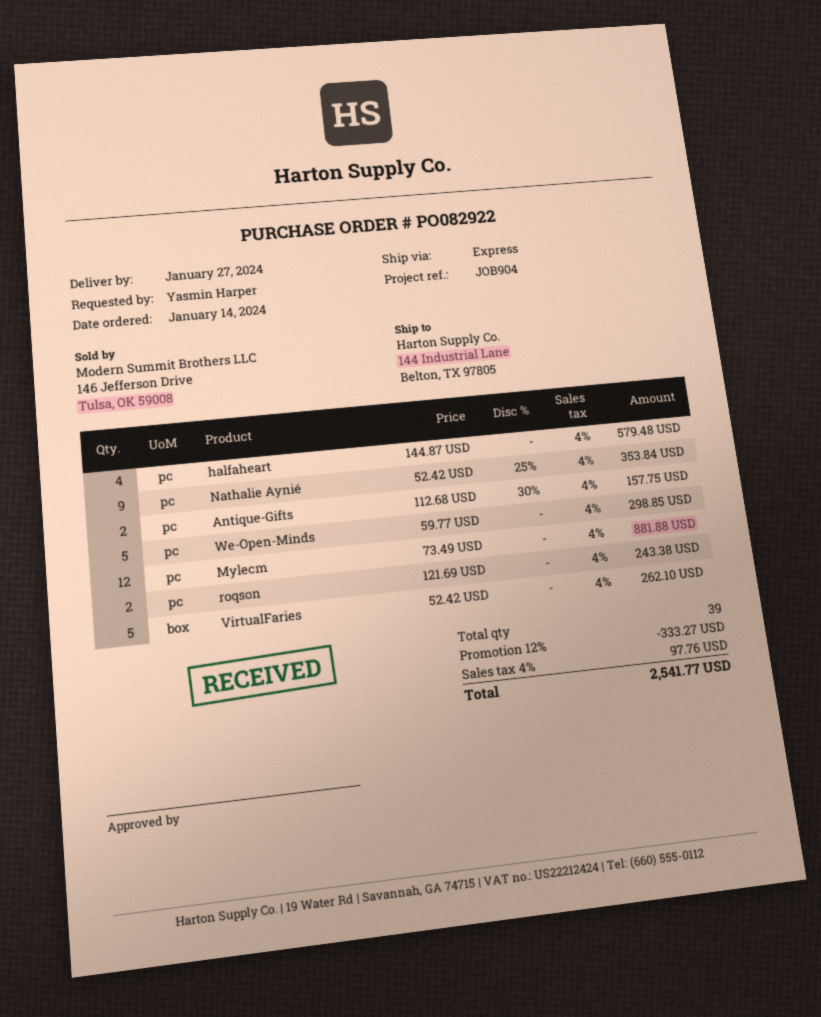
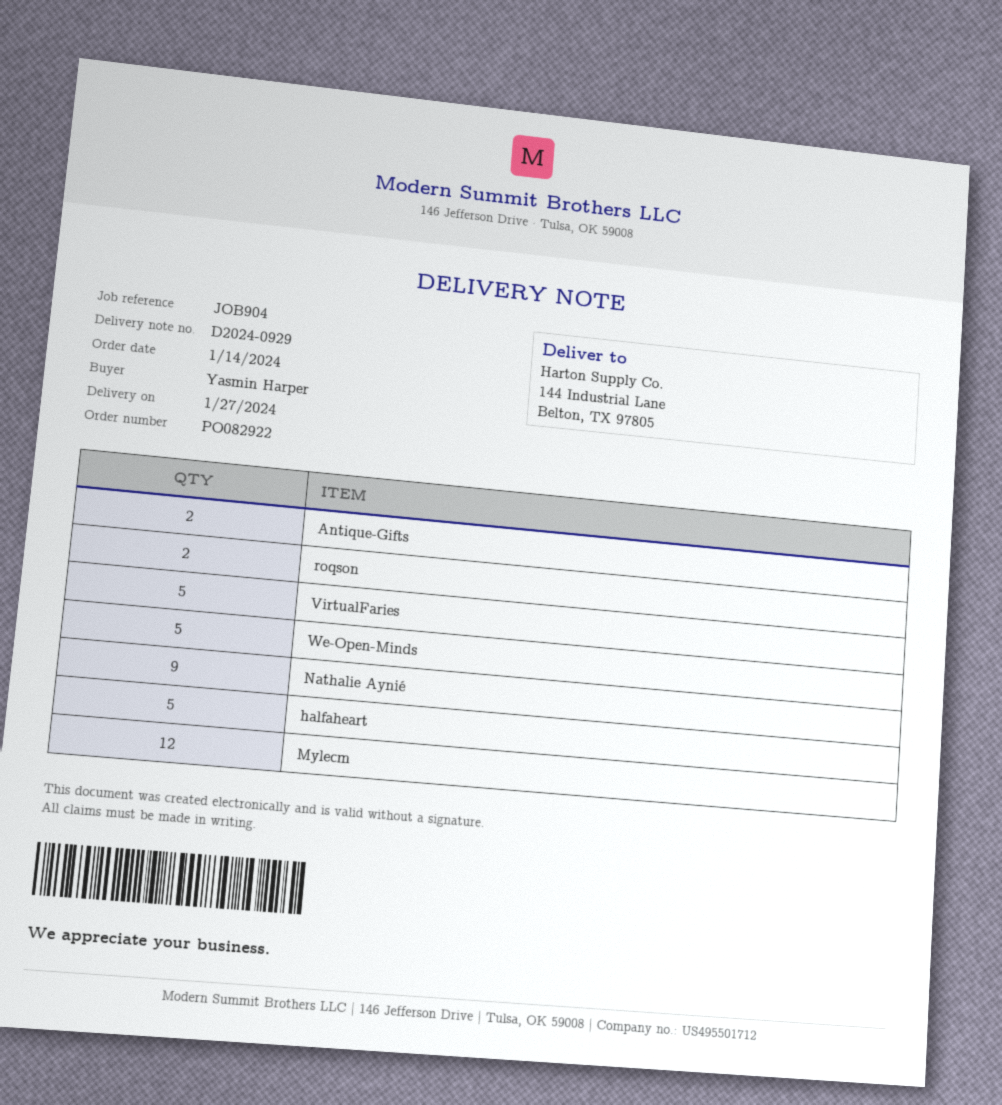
halfaheart: 4 -> 5

